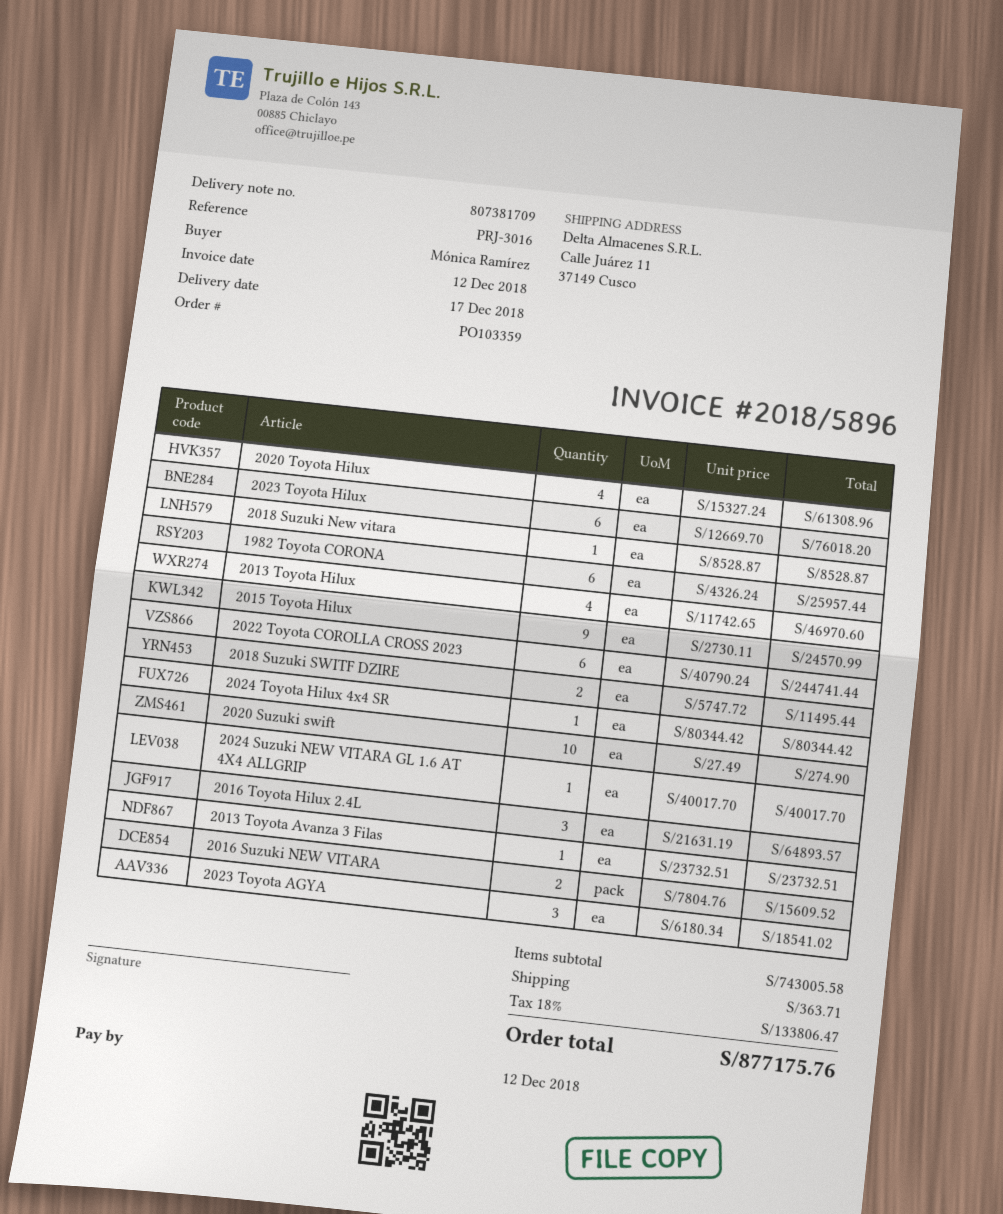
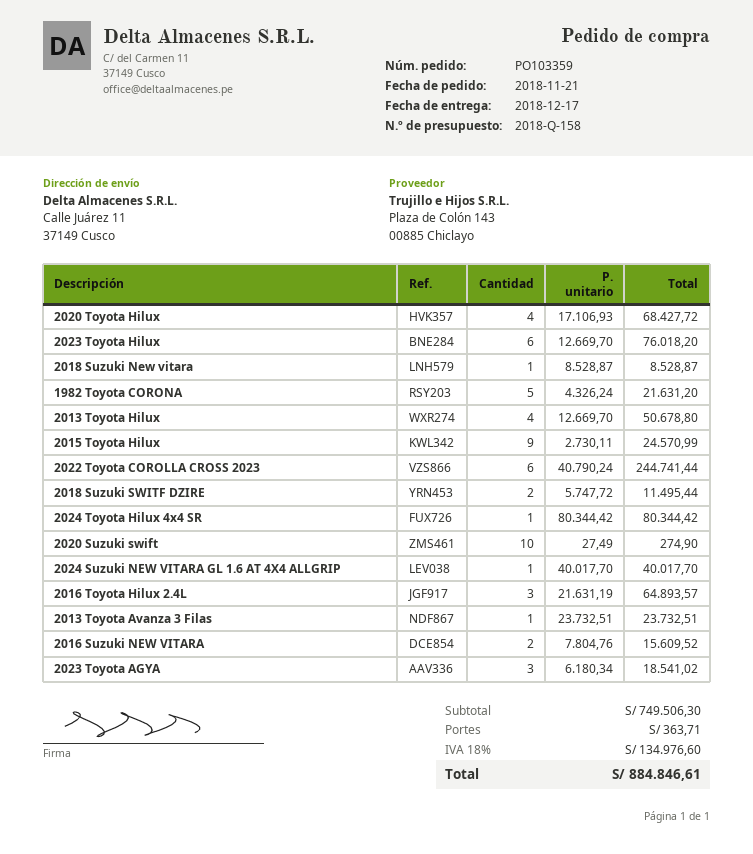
2020 Toyota Hilux: 4 x 15327.24 = 61308.96 -> 4 x 17106.93 = 68427.72
1982 Toyota CORONA: 6 x 4326.24 = 25957.44 -> 5 x 4326.24 = 21631.20
2013 Toyota Hilux: 4 x 11742.65 = 46970.60 -> 4 x 12669.70 = 50678.80
subtotal: 743005.58 -> 749506.30
tax: 18% = 133806.47 -> 18% = 134976.60
total: 877175.76 -> 884846.61

